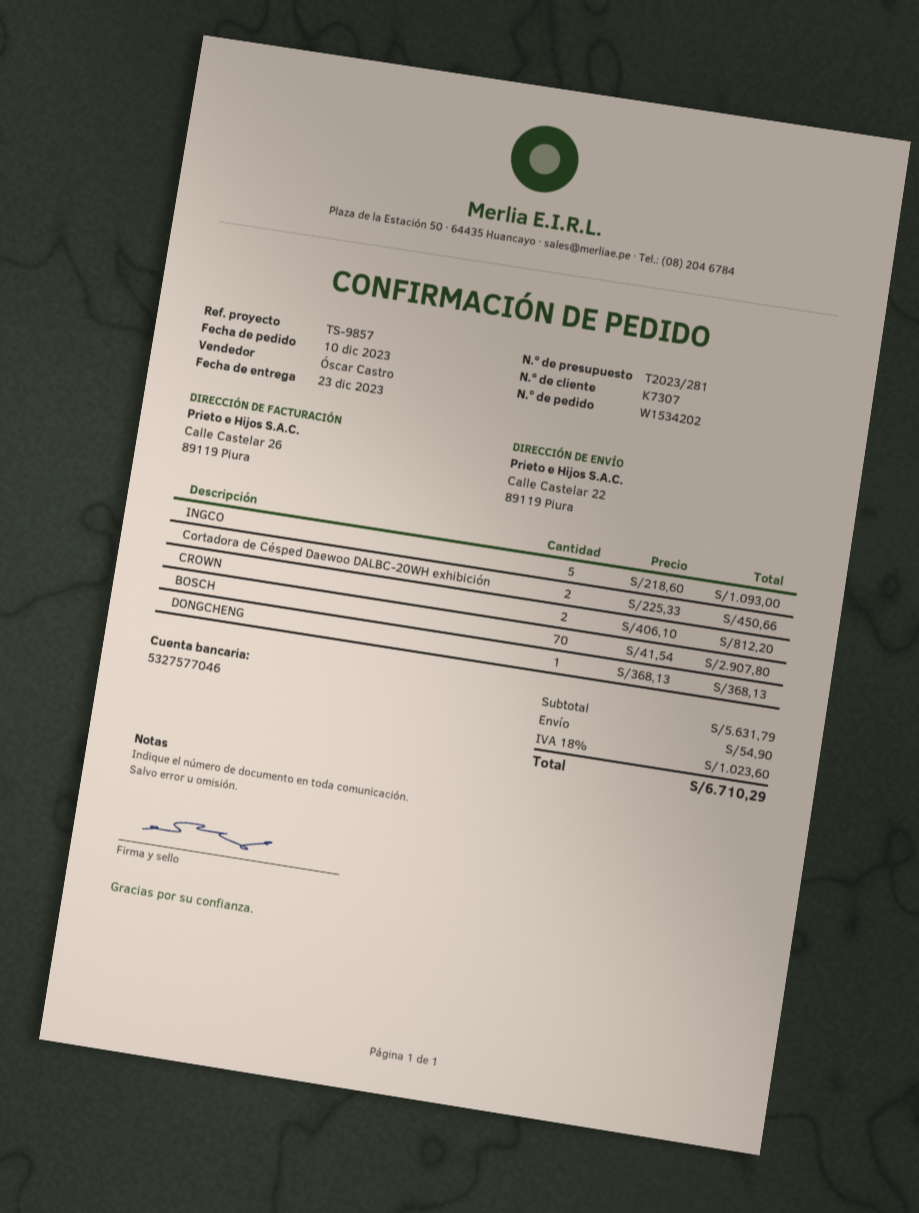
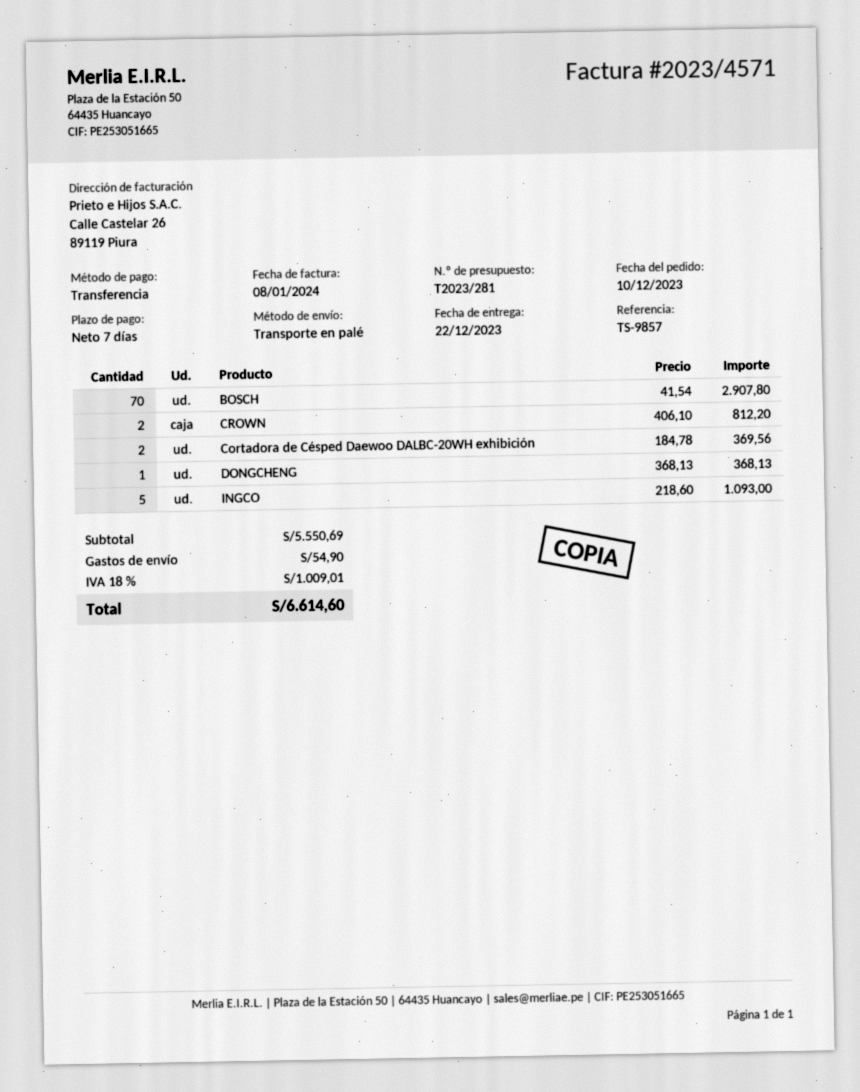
delivery date: 2023-12-23 -> 2023-12-22
Cortadora de Césped Daewoo DALBC-20WH exhibición: 2 x 225.33 = 450.66 -> 2 x 184.78 = 369.56
subtotal: 5631.79 -> 5550.69
tax: 18% = 1023.60 -> 18% = 1009.01
total: 6710.29 -> 6614.60

